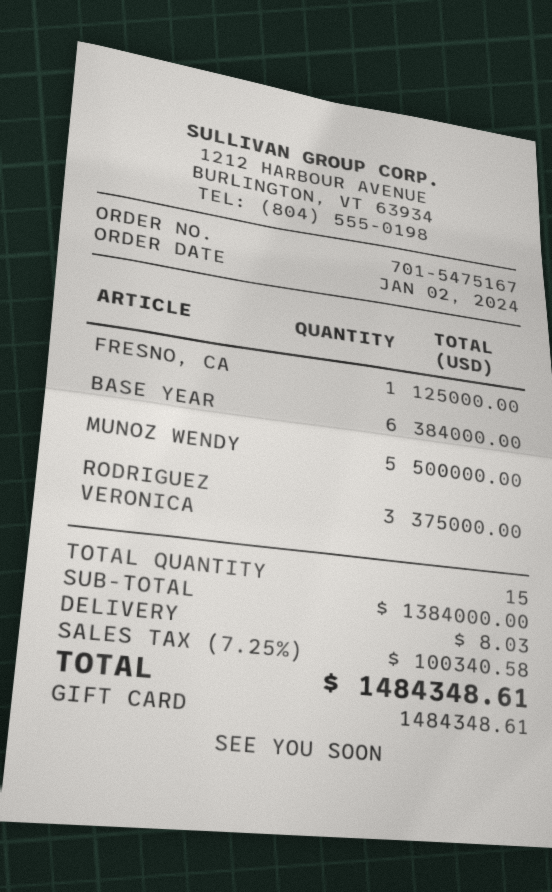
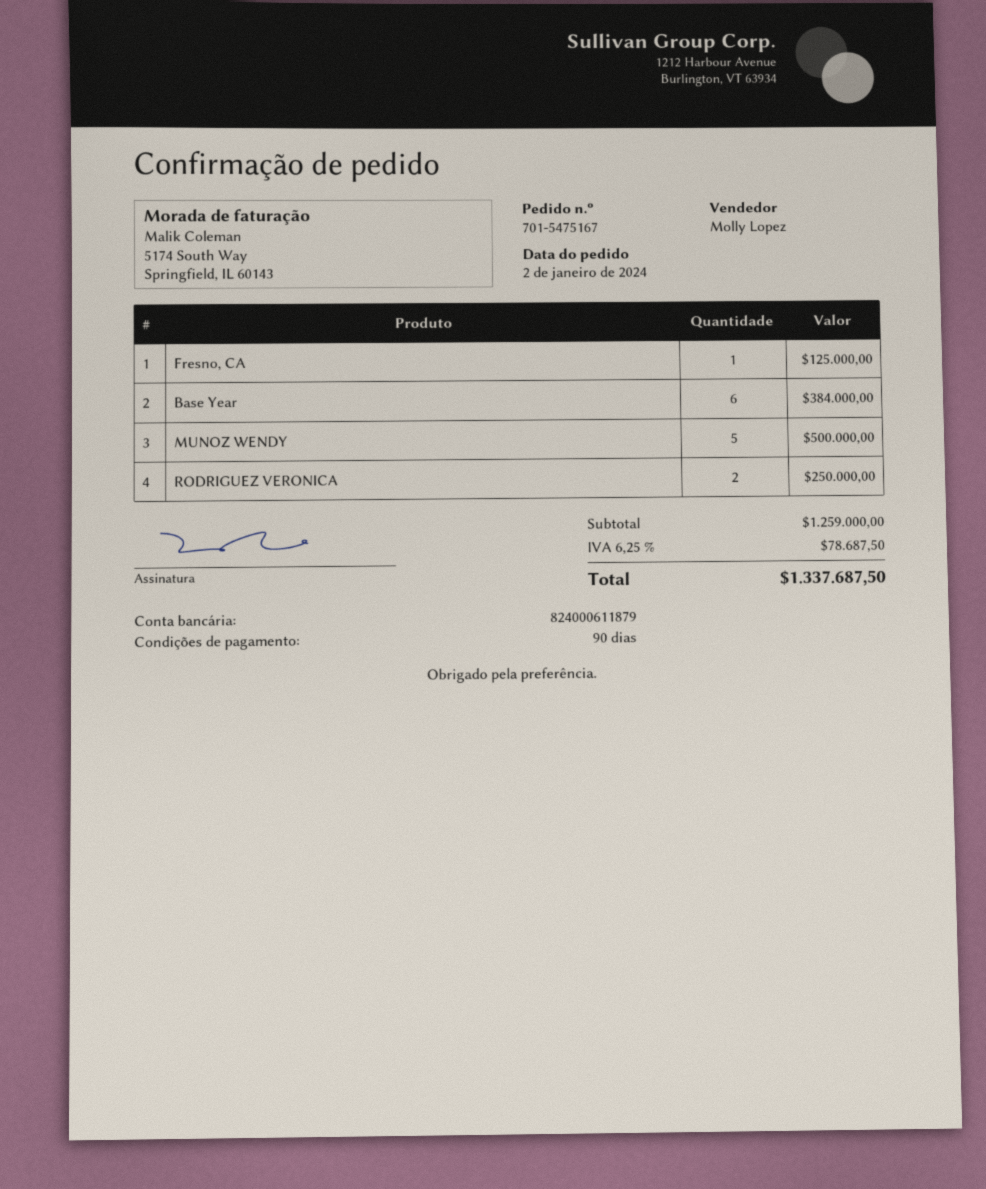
RODRIGUEZ VERONICA: 3 for 375000.00 -> 2 for 250000.00
subtotal: 1384000.00 -> 1259000.00
shipping: 8.03 -> none
tax: 7.25% = 100340.58 -> 6.25% = 78687.50
total: 1484348.61 -> 1337687.50

